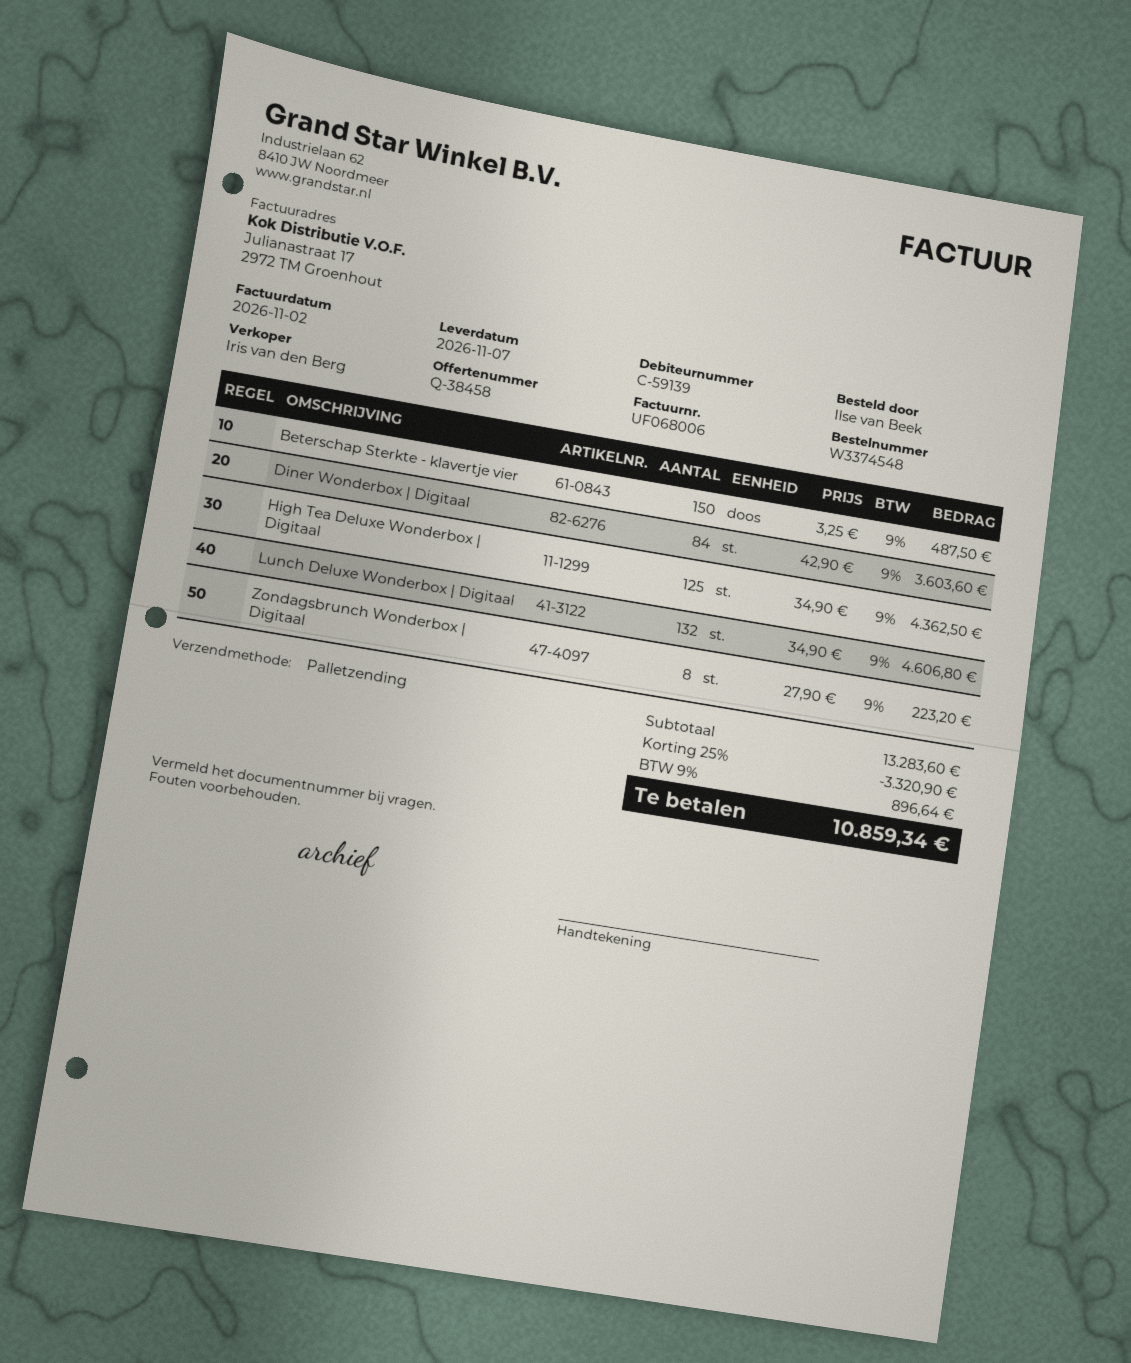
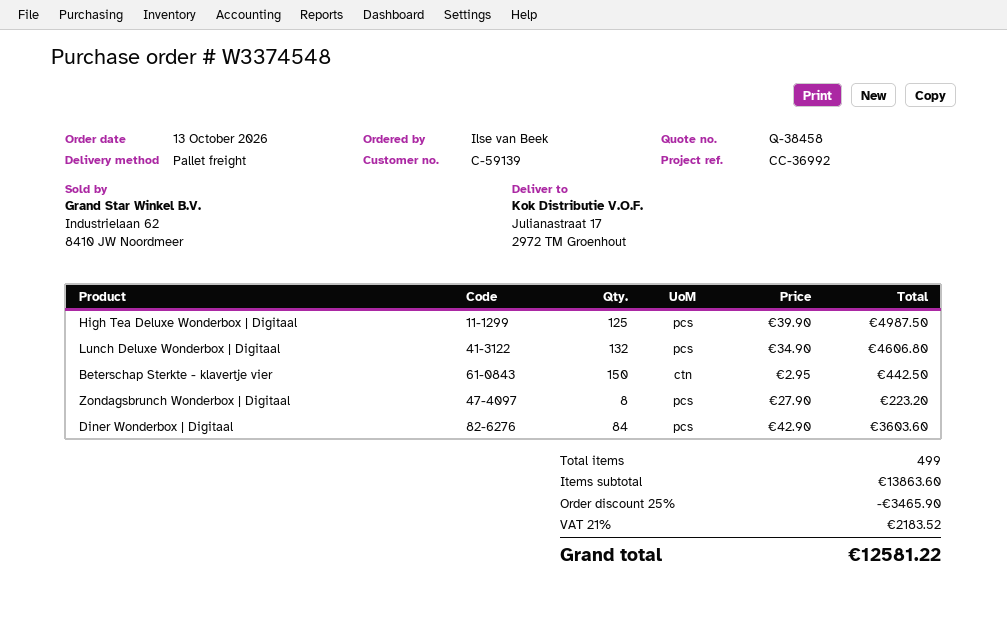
Beterschap Sterkte - klavertje vier: 150 x 3.25 = 487.50 -> 150 x 2.95 = 442.50
High Tea Deluxe Wonderbox | Digitaal: 125 x 34.90 = 4362.50 -> 125 x 39.90 = 4987.50
subtotal: 13283.60 -> 13863.60
discount: 25% = 3320.90 -> 25% = 3465.90
tax: 9% = 896.64 -> 21% = 2183.52
total: 10859.34 -> 12581.22

